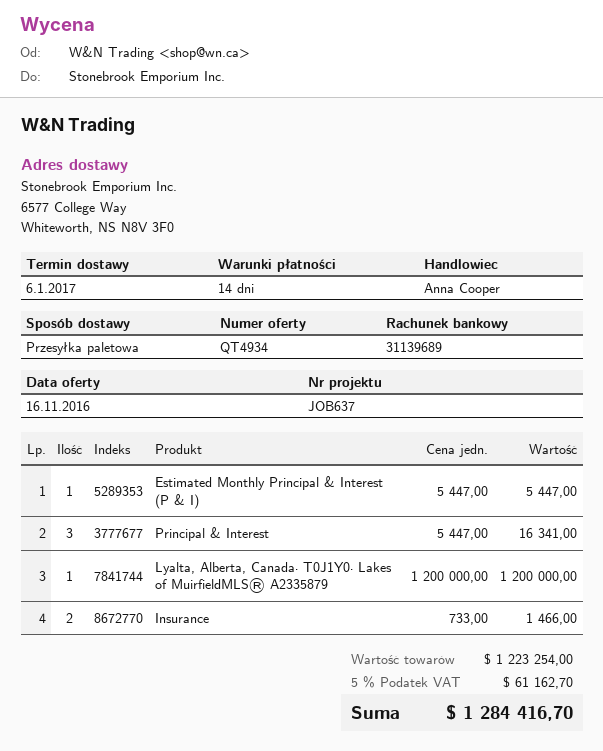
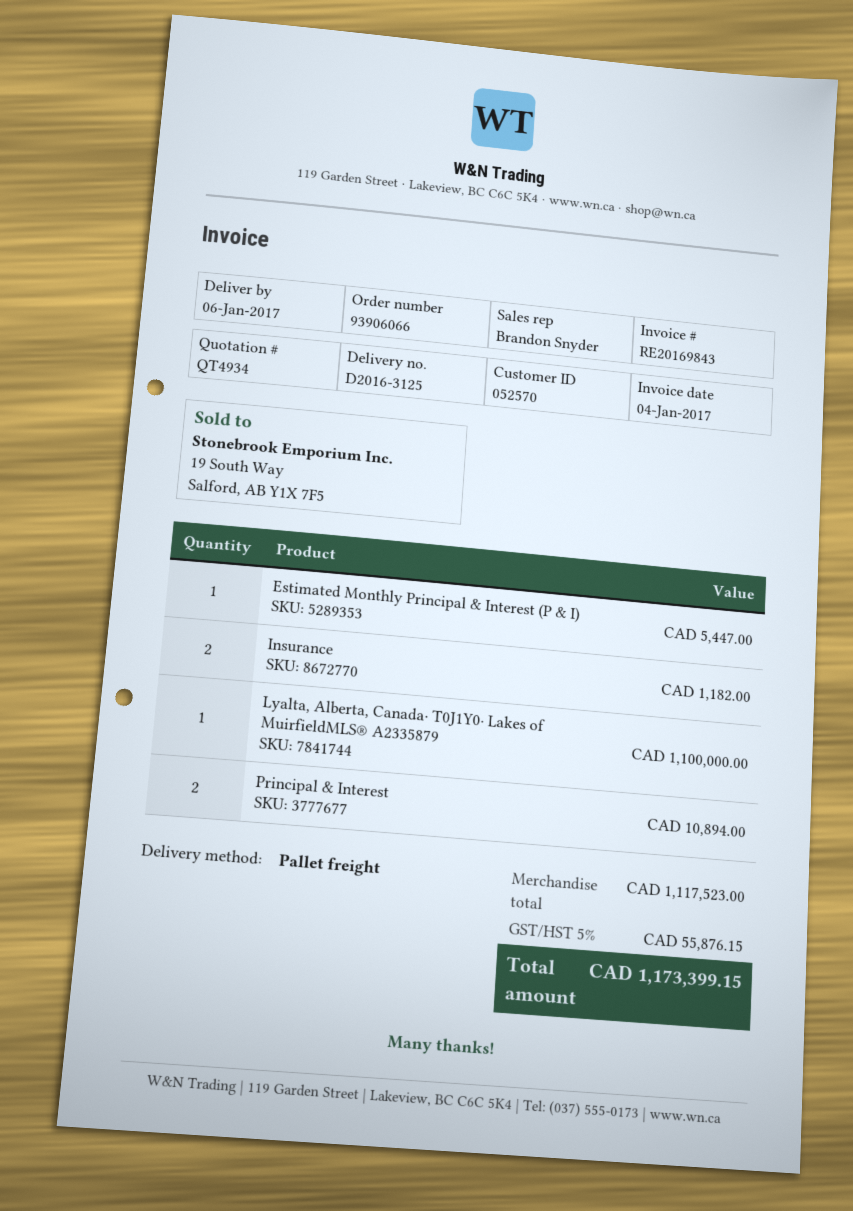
sales rep: Anna Cooper -> Brandon Snyder
Principal & Interest: 3 for 16341.00 -> 2 for 10894.00
Lyalta, Alberta, Canada· T0J1Y0· Lakes of MuirfieldMLS® A2335879: 1 for 1200000.00 -> 1 for 1100000.00
Insurance: 2 for 1466.00 -> 2 for 1182.00
subtotal: 1223254.00 -> 1117523.00
tax: 5% = 61162.70 -> 5% = 55876.15
total: 1284416.70 -> 1173399.15

